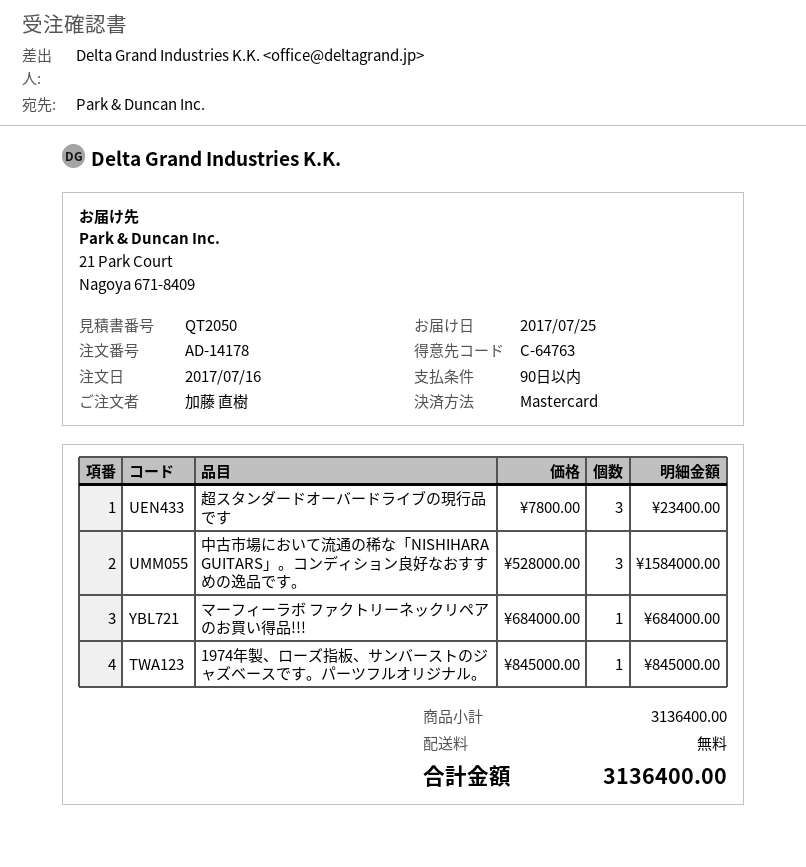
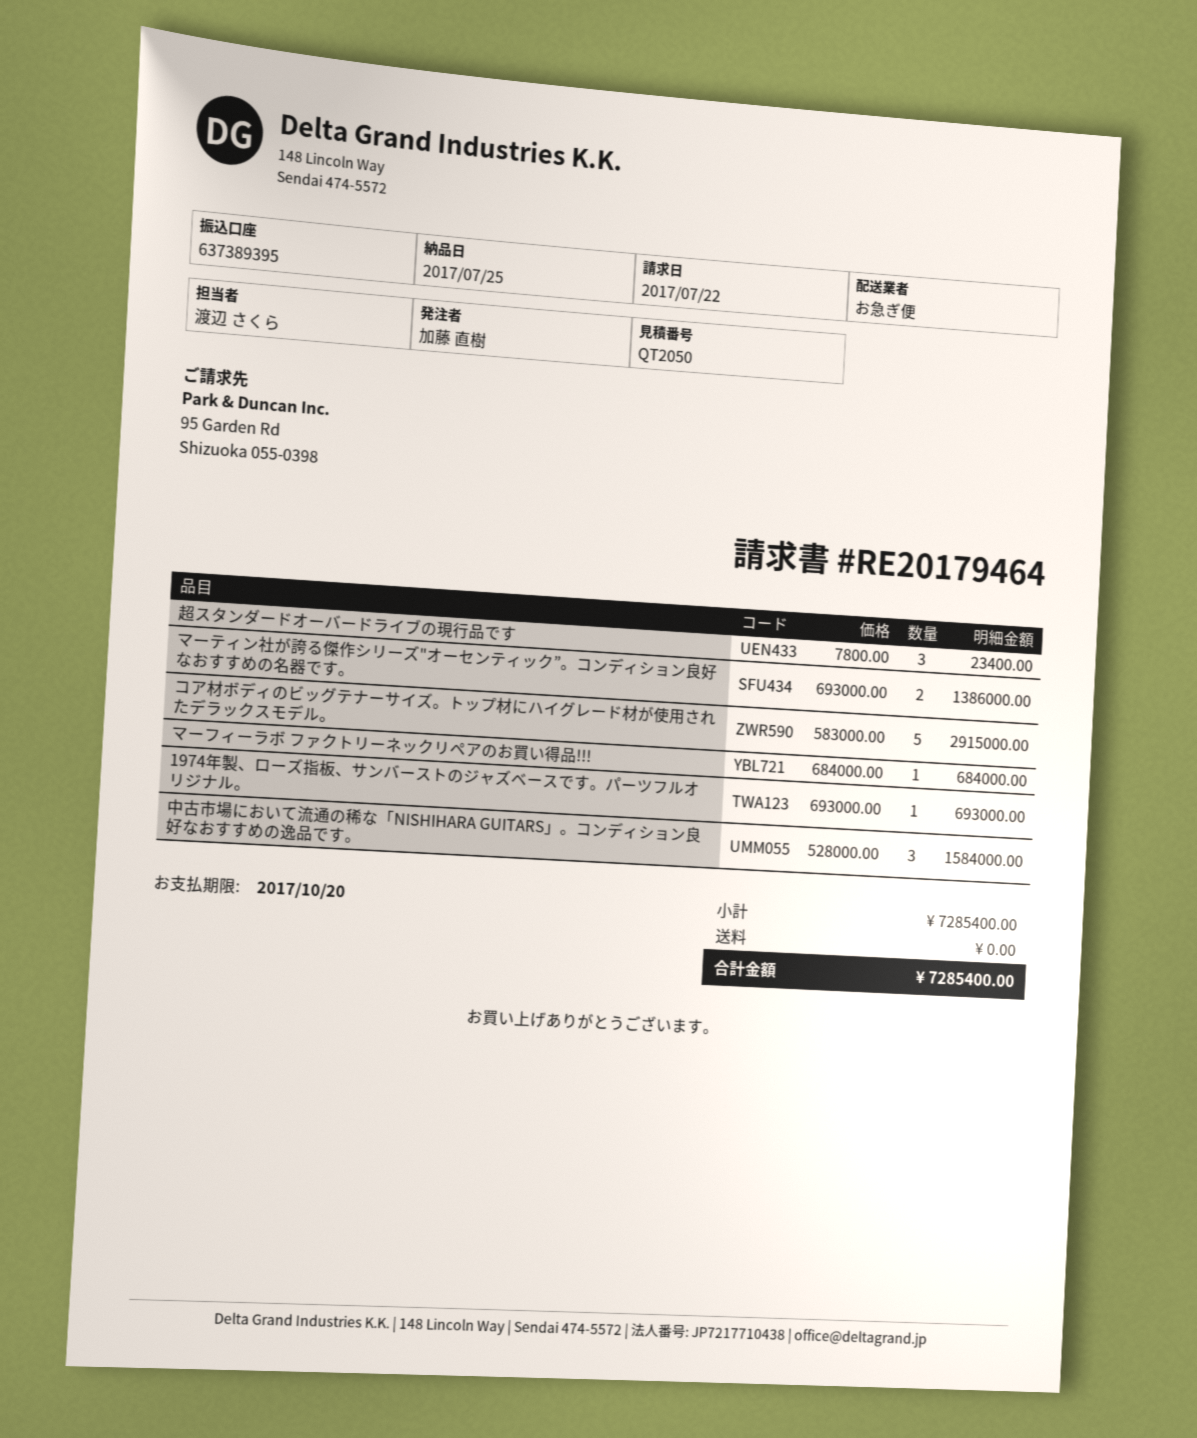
1974年製、ローズ指板、サンバーストのジャズベースです。パーツフルオリジナル。: 1 x 845000.00 = 845000.00 -> 1 x 693000.00 = 693000.00
マーティン社が誇る傑作シリーズ"オーセンティック”。コンディション良好なおすすめの名器です。: none -> 2 x 693000.00 = 1386000.00
コア材ボディのビッグテナーサイズ。トップ材にハイグレード材が使用されたデラックスモデル。: none -> 5 x 583000.00 = 2915000.00
subtotal: 3136400.00 -> 7285400.00
total: 3136400.00 -> 7285400.00

